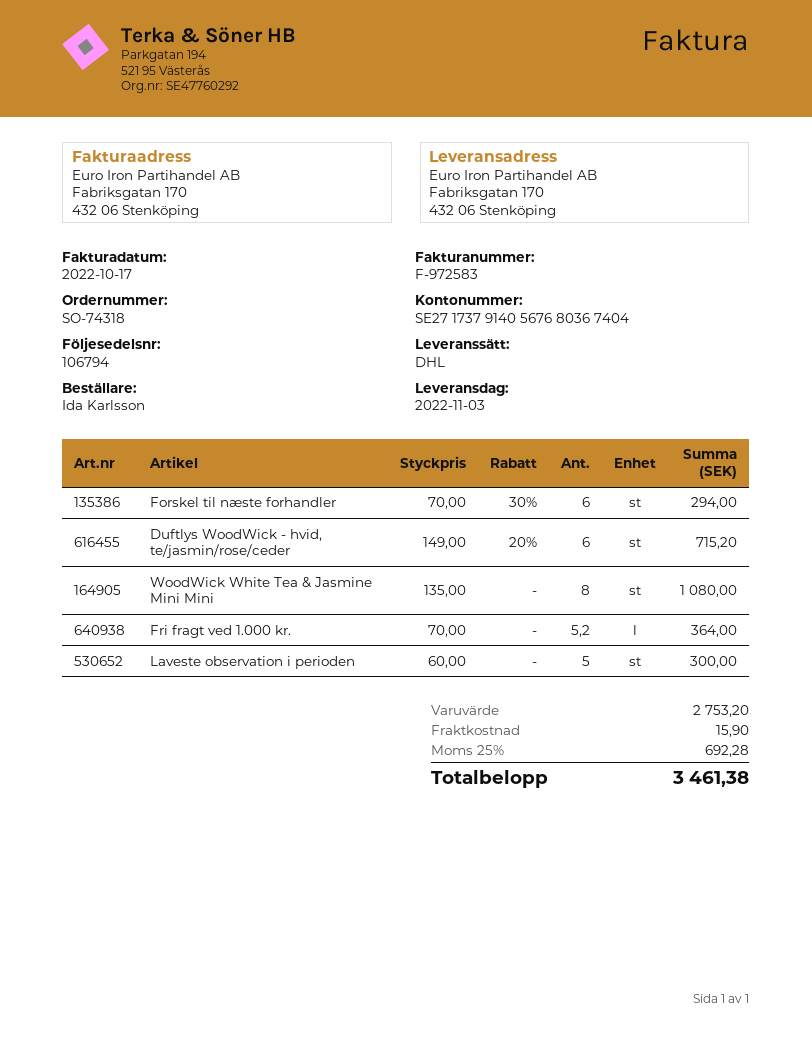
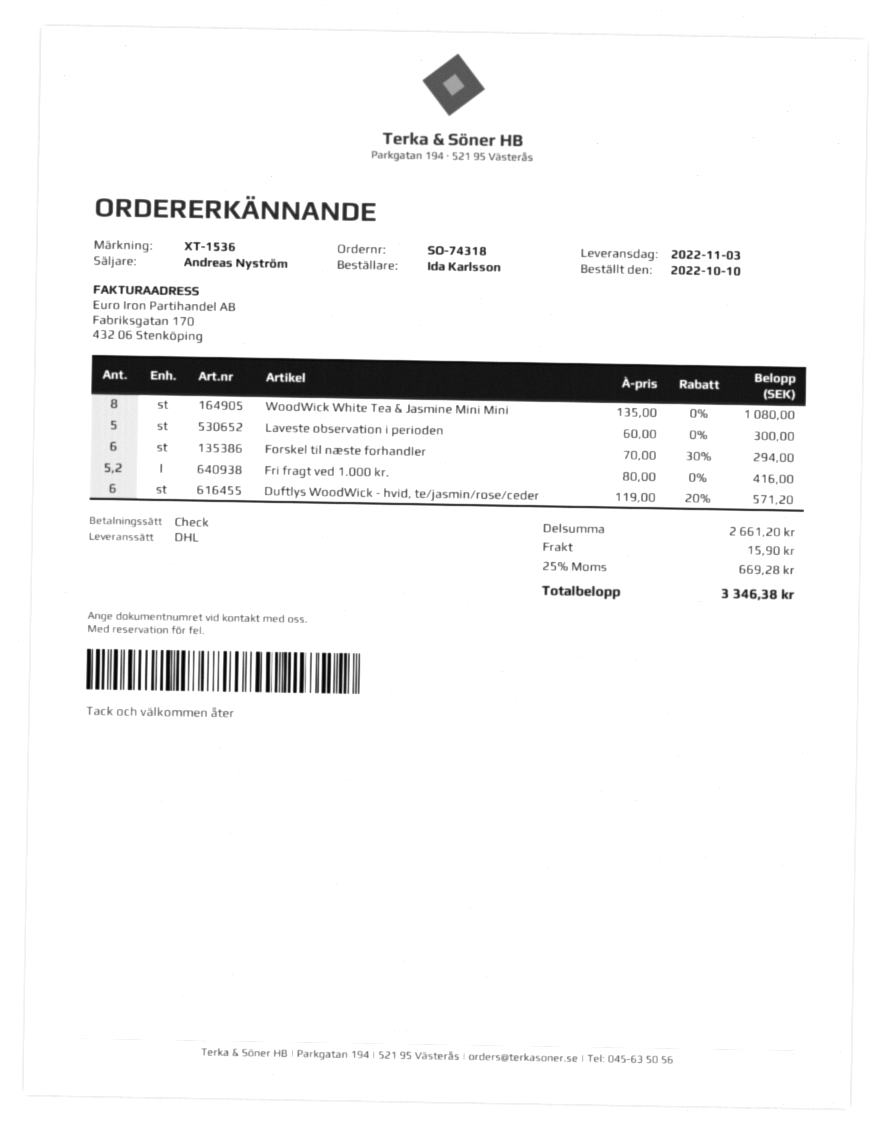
Duftlys WoodWick - hvid, te/jasmin/rose/ceder: 6 x 149.00 - 20% = 715.20 -> 6 x 119.00 - 20% = 571.20
Fri fragt ved 1.000 kr.: 5.2 x 70.00 = 364.00 -> 5.2 x 80.00 = 416.00
subtotal: 2753.20 -> 2661.20
tax: 25% = 692.28 -> 25% = 669.28
total: 3461.38 -> 3346.38

